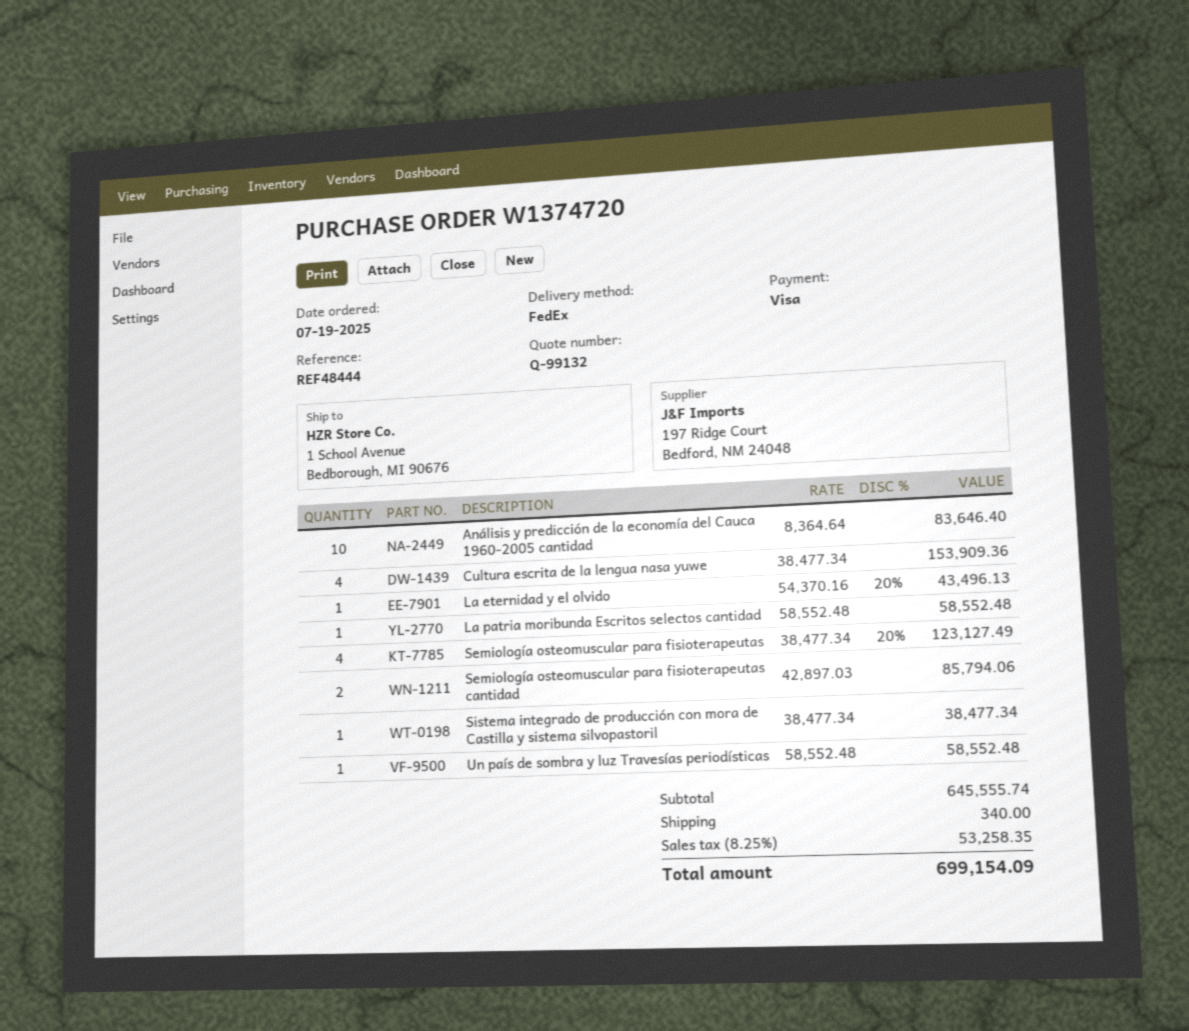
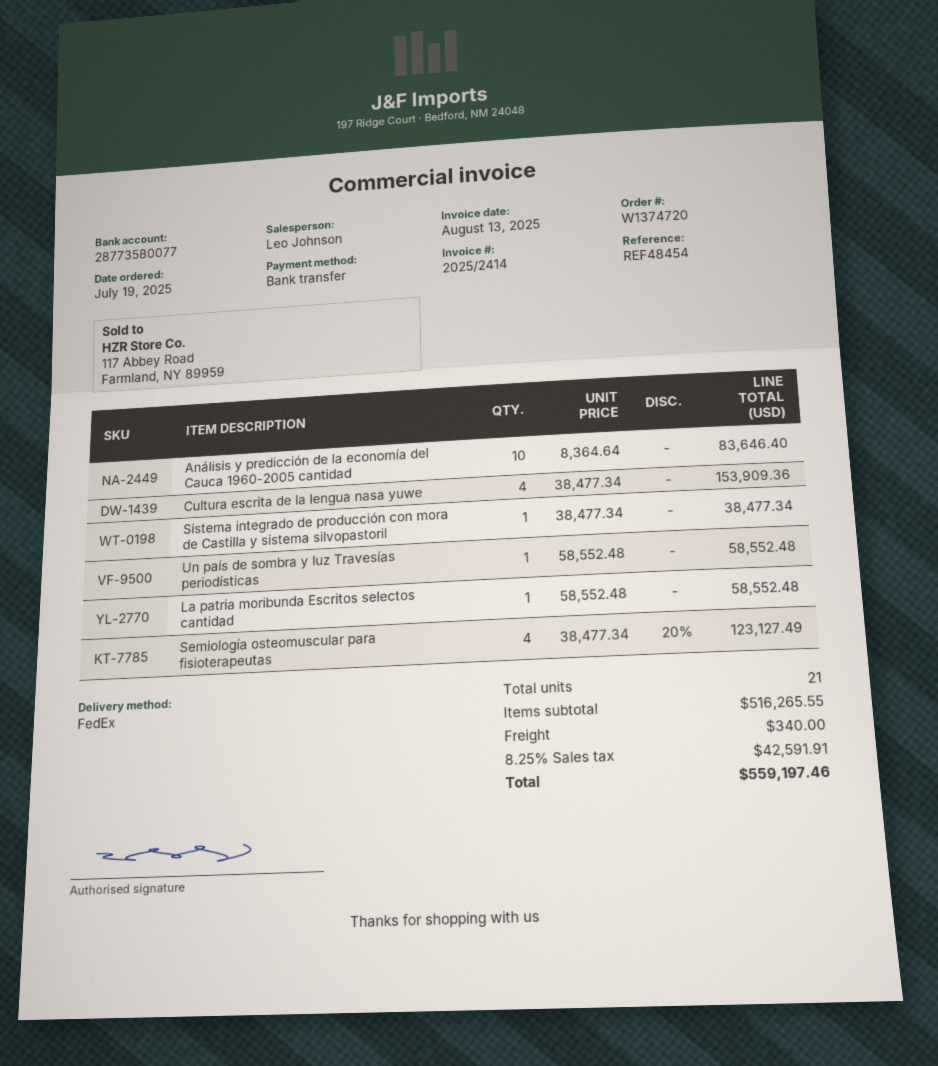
reference: REF48444 -> REF48454
payment method: Visa -> bank transfer
La eternidad y el olvido: 1 x 54370.16 - 20% = 43496.13 -> none
Semiología osteomuscular para fisioterapeutas cantidad: 2 x 42897.03 = 85794.06 -> none
subtotal: 645555.74 -> 516265.55
tax: 8.25% = 53258.35 -> 8.25% = 42591.91
total: 699154.09 -> 559197.46

